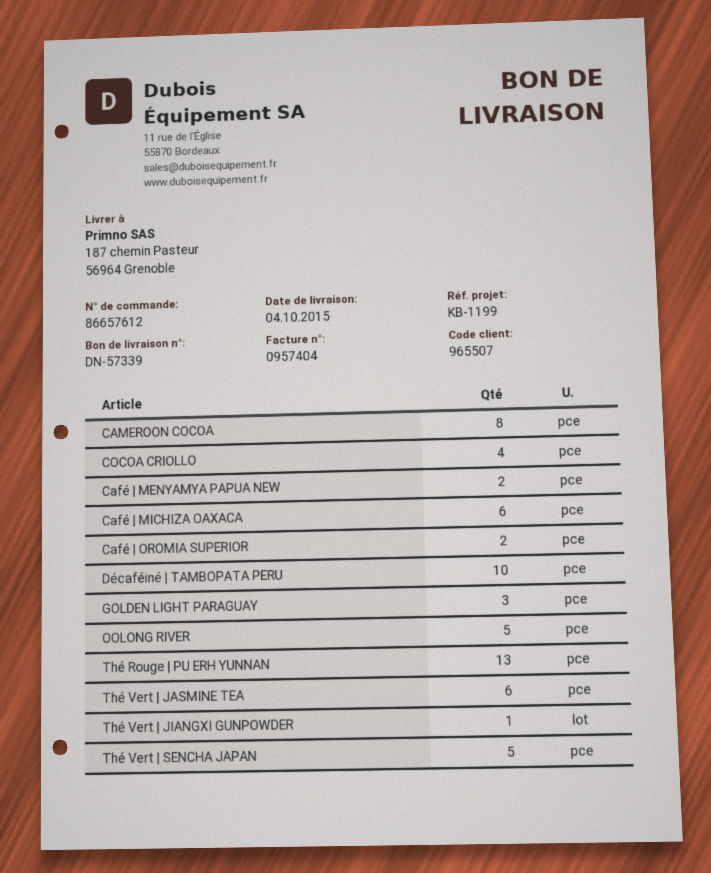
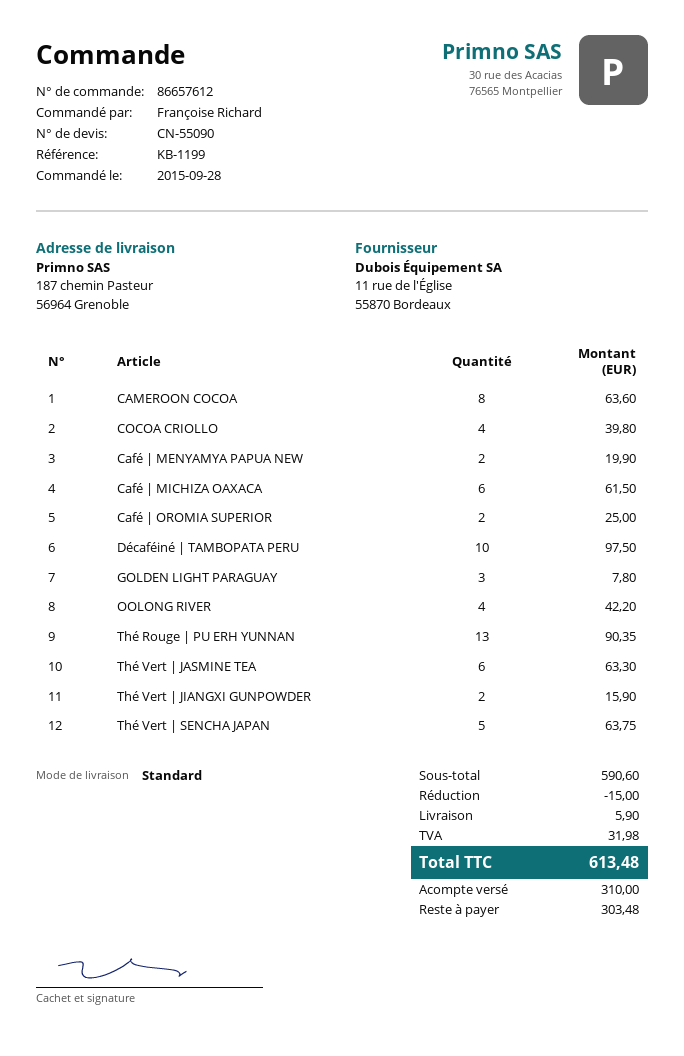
OOLONG RIVER: 5 -> 4
Thé Vert | JIANGXI GUNPOWDER: 1 -> 2

